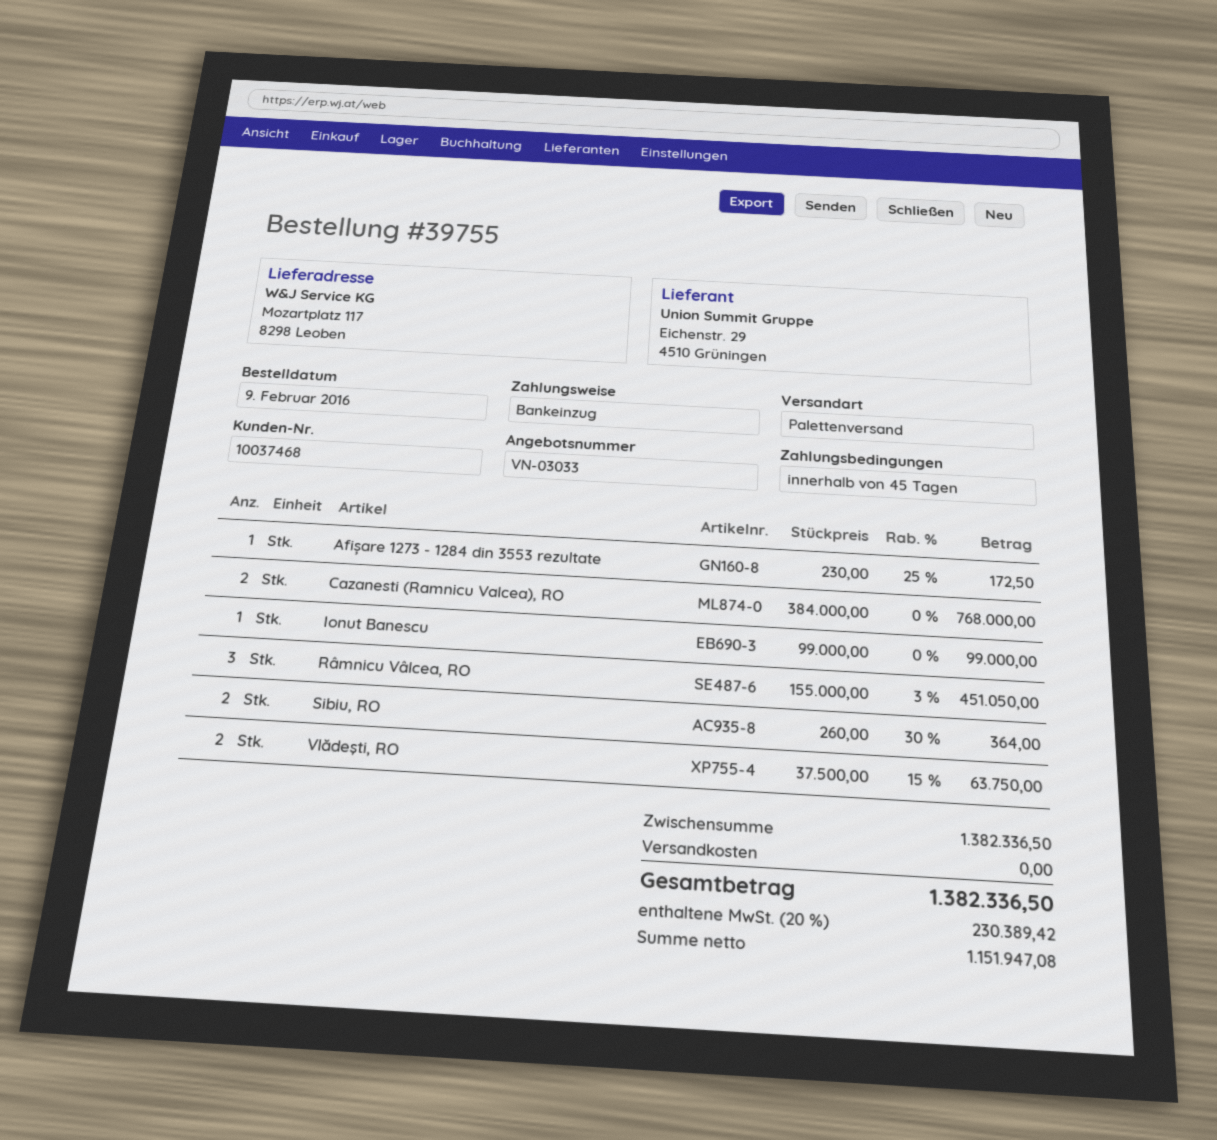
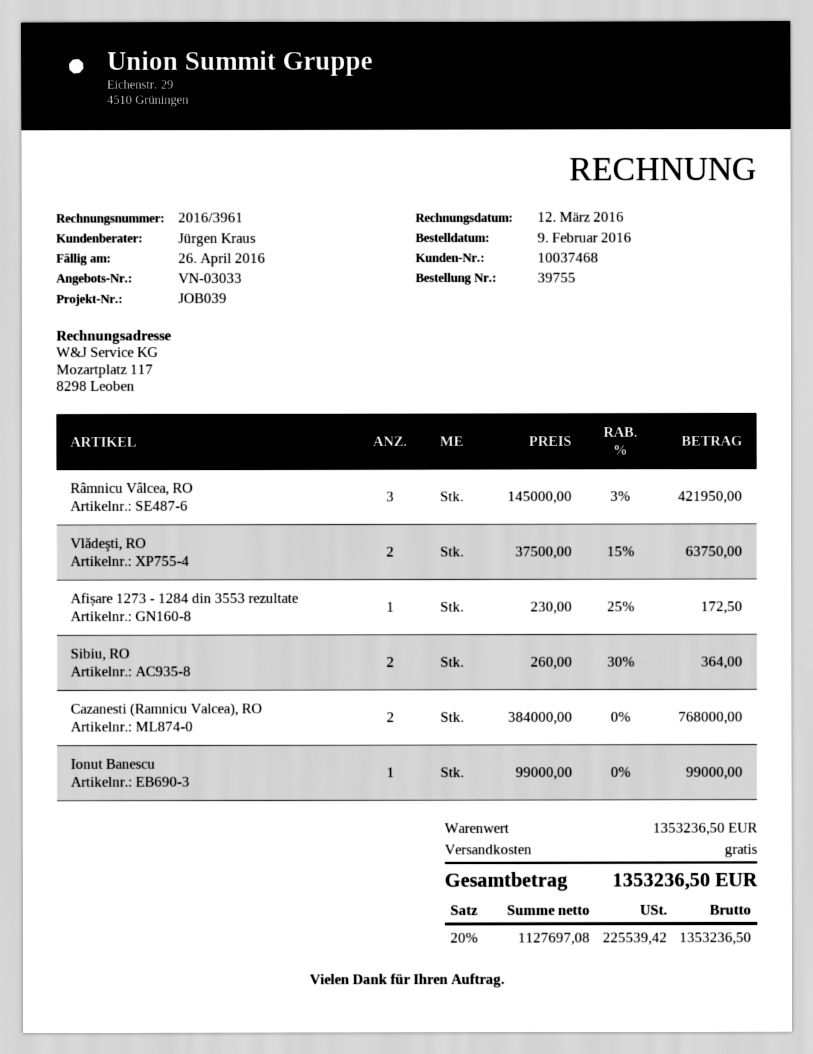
Râmnicu Vâlcea, RO: 3 x 155000.00 - 3% = 451050.00 -> 3 x 145000.00 - 3% = 421950.00
subtotal: 1382336.50 -> 1353236.50
net: 1151947.08 -> 1127697.08
tax: 20% = 230389.42 -> 20% = 225539.42
total: 1382336.50 -> 1353236.50

